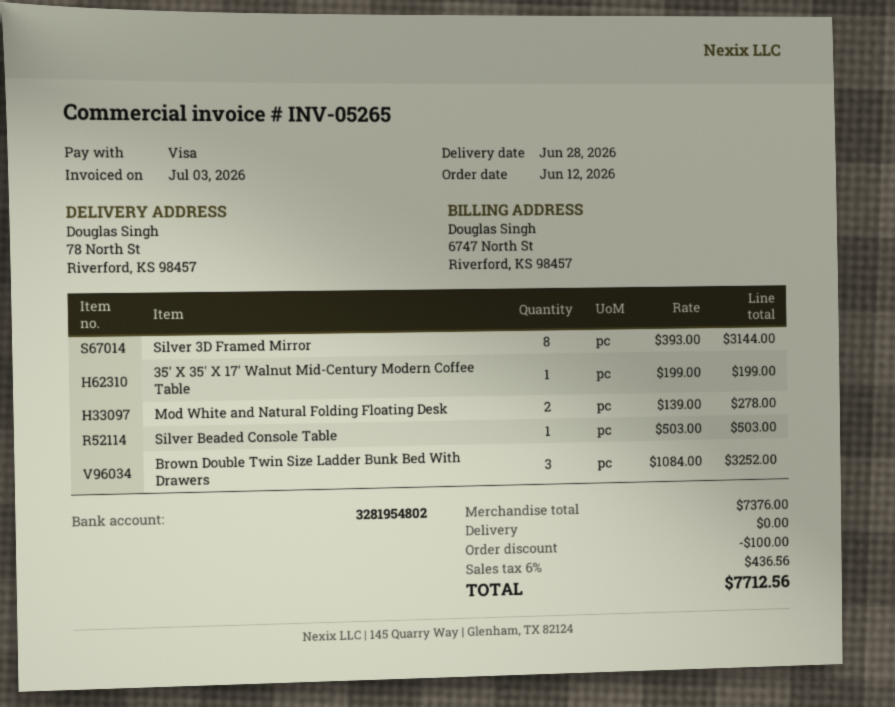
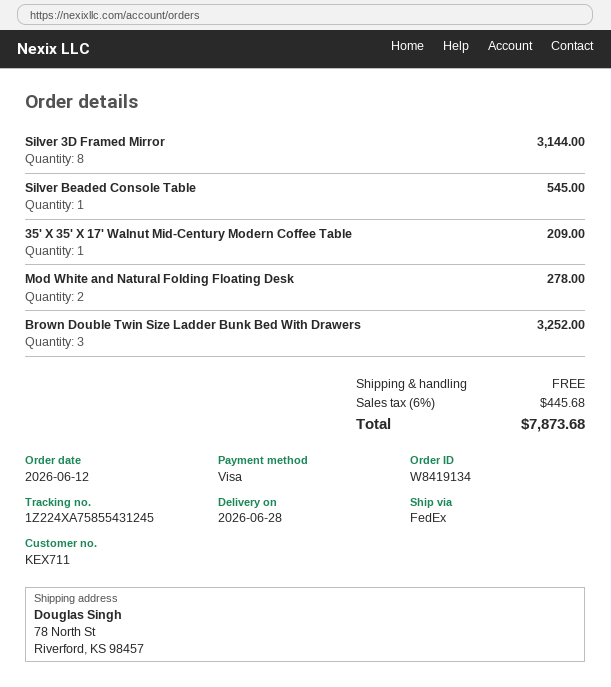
35' X 35' X 17' Walnut Mid-Century Modern Coffee Table: 1 for 199.00 -> 1 for 209.00
Silver Beaded Console Table: 1 for 503.00 -> 1 for 545.00
discount: 100.00 -> none
tax: 6% = 436.56 -> 6% = 445.68
total: 7712.56 -> 7873.68

